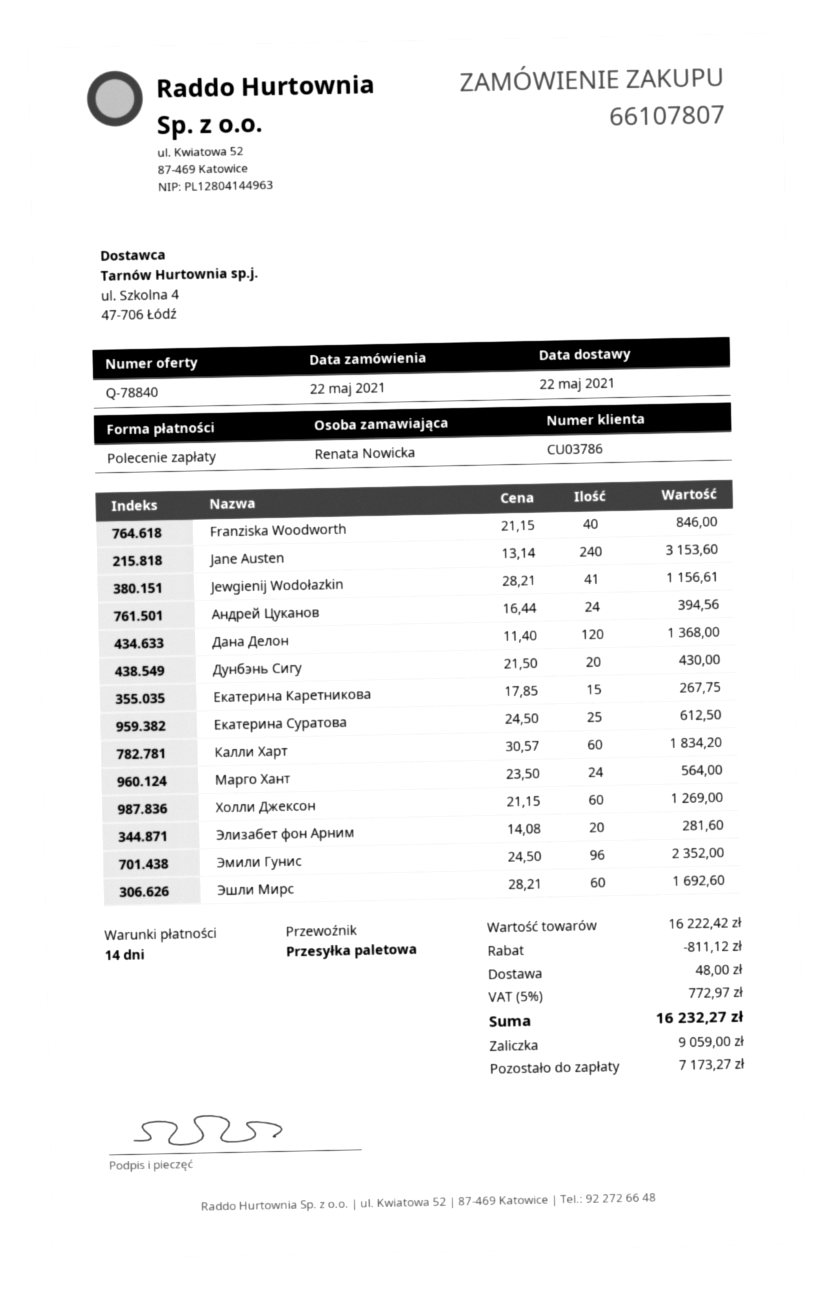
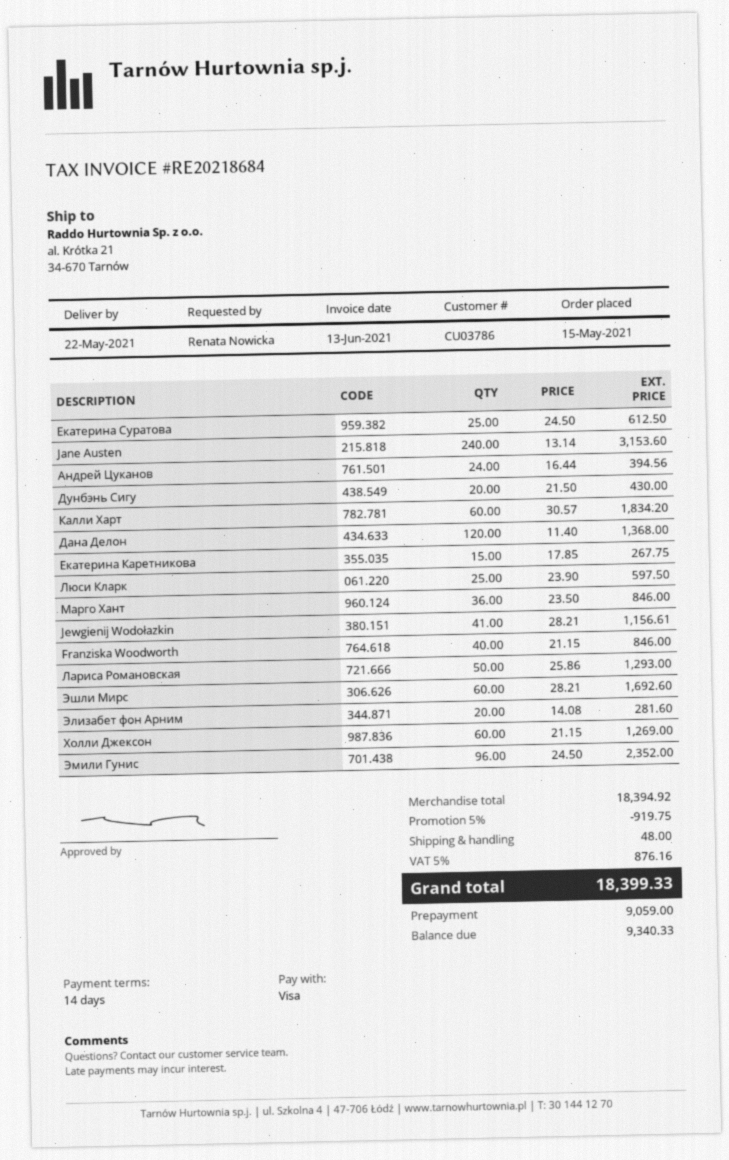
order date: 2021-05-22 -> 2021-05-15
payment method: direct debit -> Visa
Марго Хант: 24 x 23.50 = 564.00 -> 36 x 23.50 = 846.00
Люси Кларк: none -> 25 x 23.90 = 597.50
Лариса Романовская: none -> 50 x 25.86 = 1293.00
subtotal: 16222.42 -> 18394.92
discount: 811.12 -> 919.75
tax: 5% = 772.97 -> 5% = 876.16
total: 16232.27 -> 18399.33
balance: 7173.27 -> 9340.33

